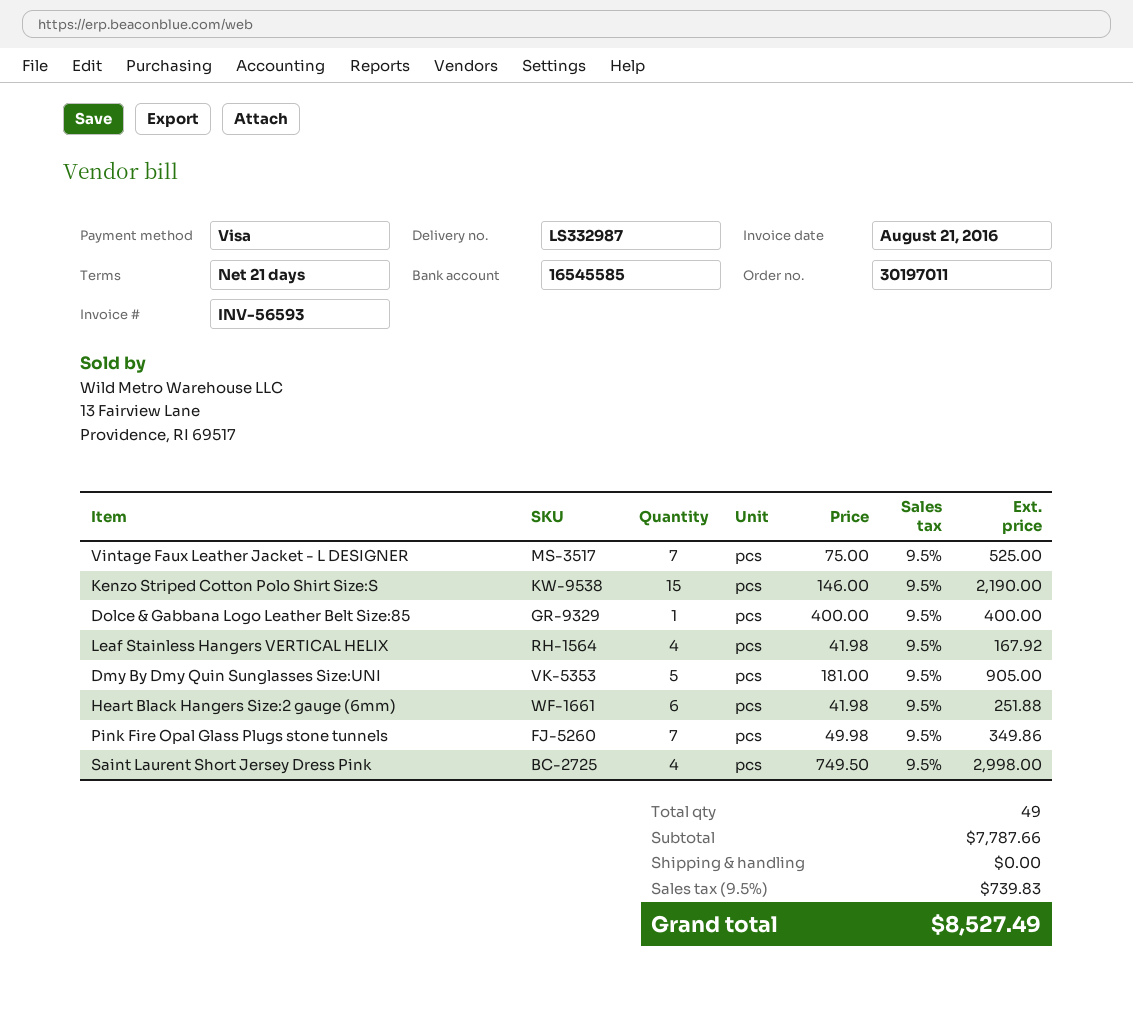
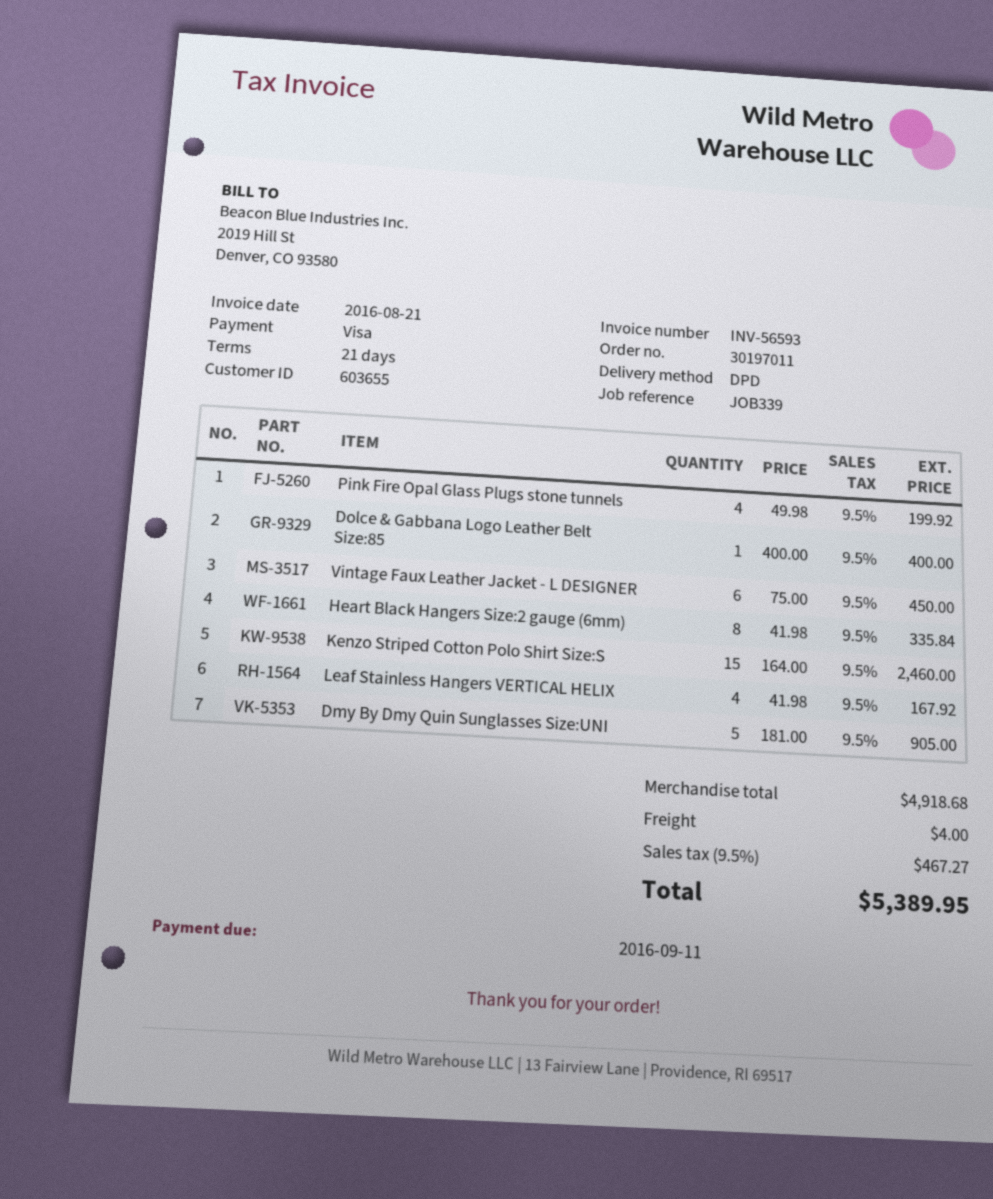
Vintage Faux Leather Jacket - L DESIGNER: 7 x 75.00 = 525.00 -> 6 x 75.00 = 450.00
Kenzo Striped Cotton Polo Shirt Size:S: 15 x 146.00 = 2190.00 -> 15 x 164.00 = 2460.00
Heart Black Hangers Size:2 gauge (6mm): 6 x 41.98 = 251.88 -> 8 x 41.98 = 335.84
Pink Fire Opal Glass Plugs stone tunnels: 7 x 49.98 = 349.86 -> 4 x 49.98 = 199.92
Saint Laurent Short Jersey Dress Pink: 4 x 749.50 = 2998.00 -> none
subtotal: 7787.66 -> 4918.68
shipping: 0.00 -> 4.00
tax: 9.5% = 739.83 -> 9.5% = 467.27
total: 8527.49 -> 5389.95

